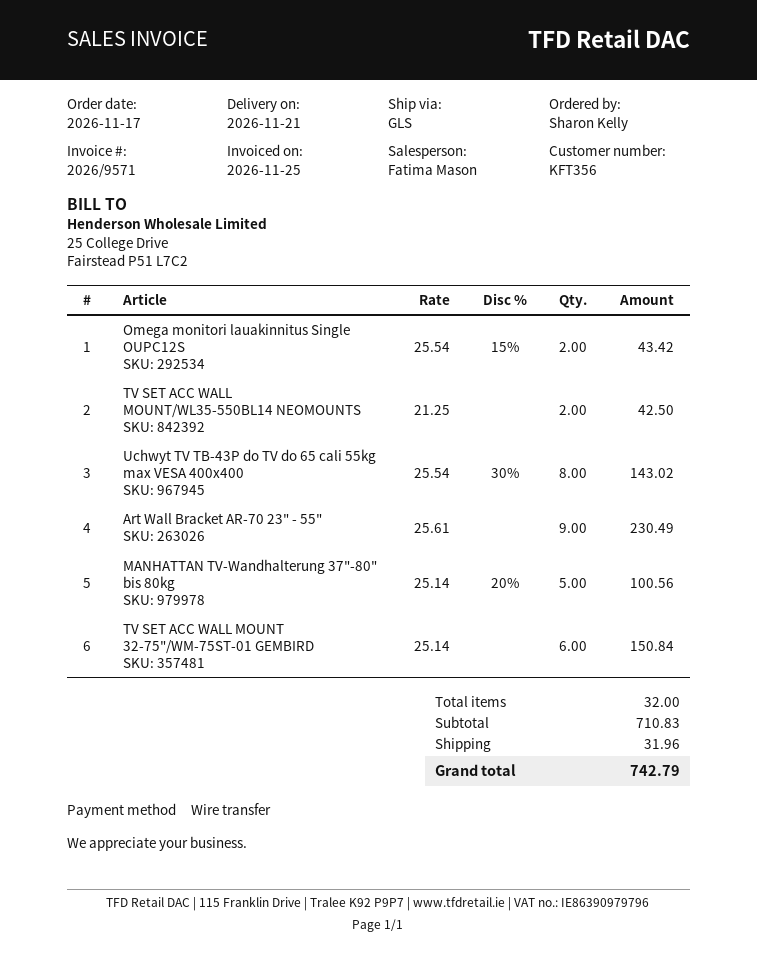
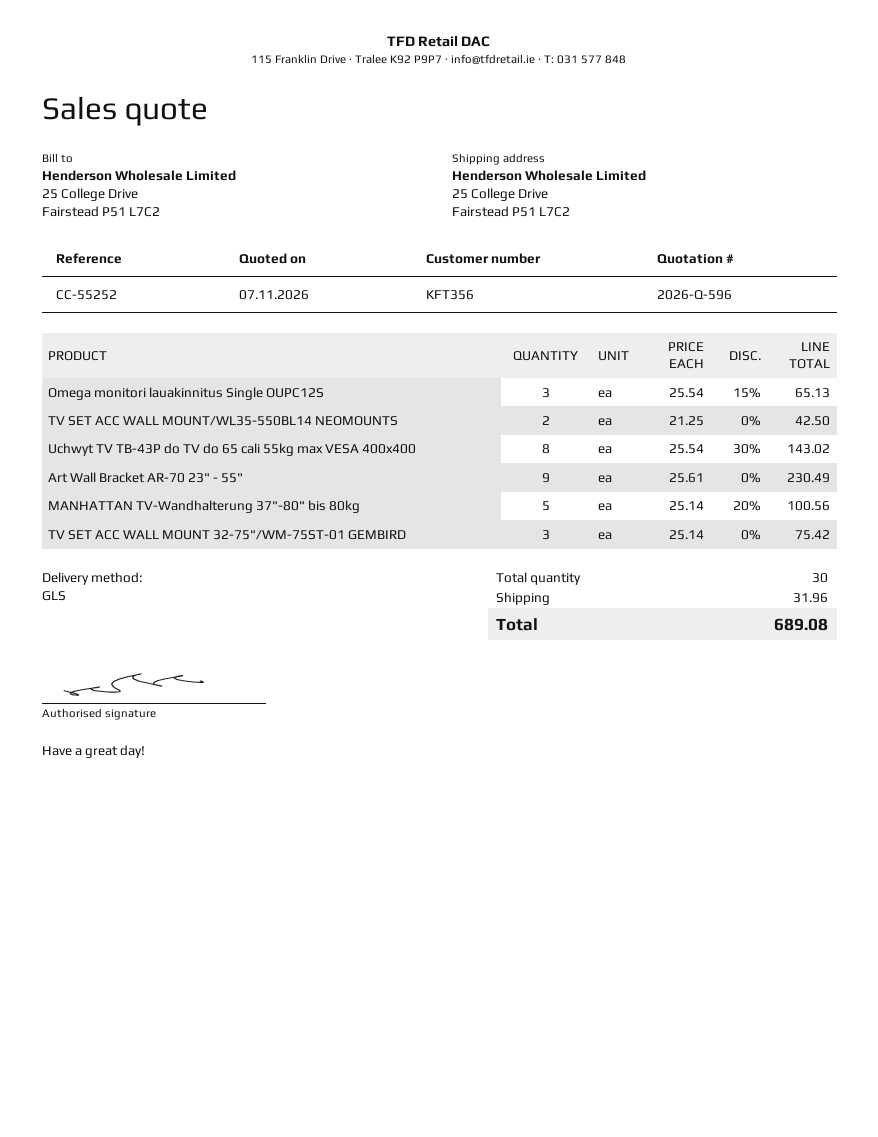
Omega monitori lauakinnitus Single OUPC12S: 2 x 25.54 - 15% = 43.42 -> 3 x 25.54 - 15% = 65.13
TV SET ACC WALL MOUNT 32-75"/WM-75ST-01 GEMBIRD: 6 x 25.14 = 150.84 -> 3 x 25.14 = 75.42
total quantity: 32 -> 30
total: 742.79 -> 689.08

